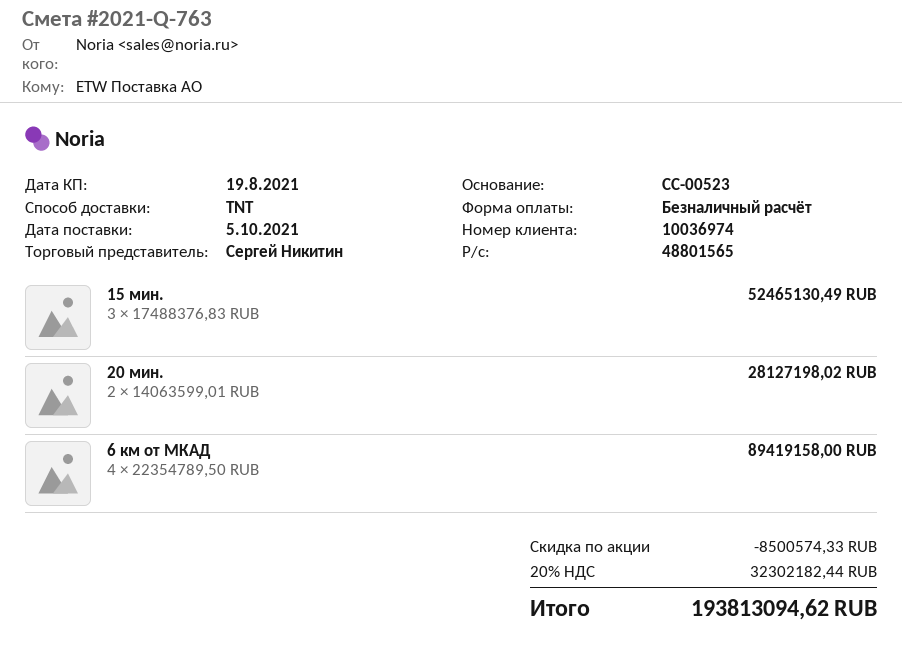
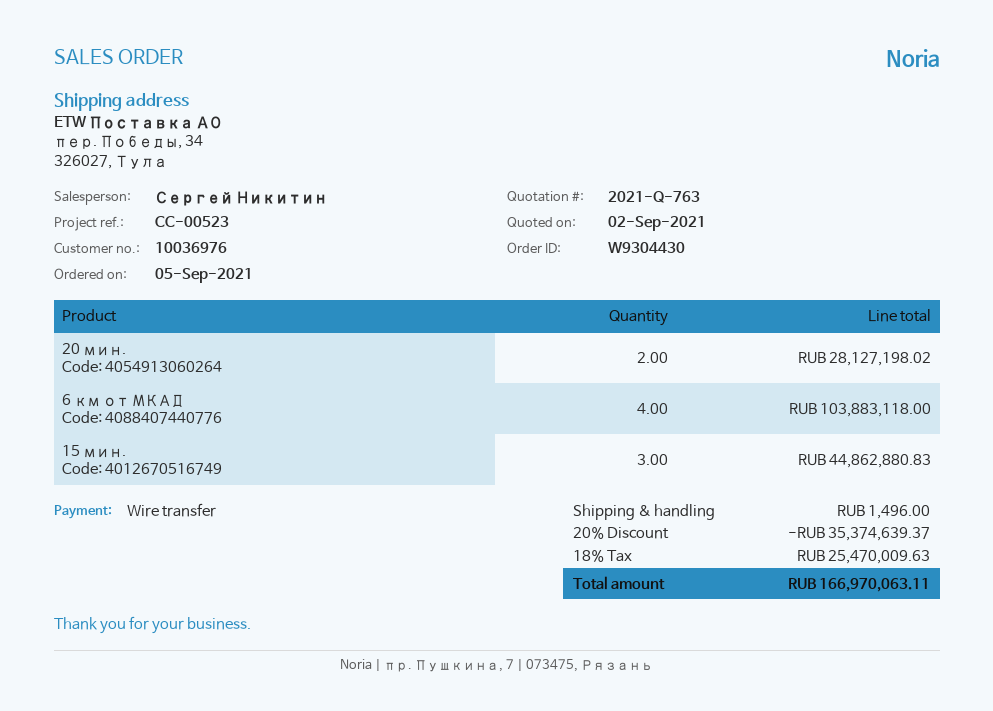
quote date: 2021-08-19 -> 2021-09-02
customer number: 10036974 -> 10036976
15 мин.: 3 for 52465130.49 -> 3 for 44862880.83
6 км от МКАД: 4 for 89419158.00 -> 4 for 103883118.00
discount: 8500574.33 -> 35374639.37
shipping: none -> 1496.00
tax: 20% = 32302182.44 -> 18% = 25470009.63
total: 193813094.62 -> 166970063.11

